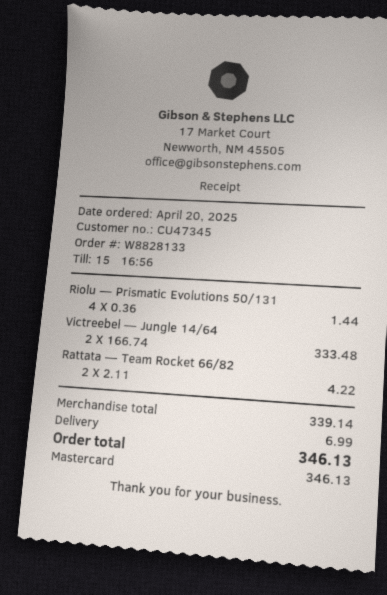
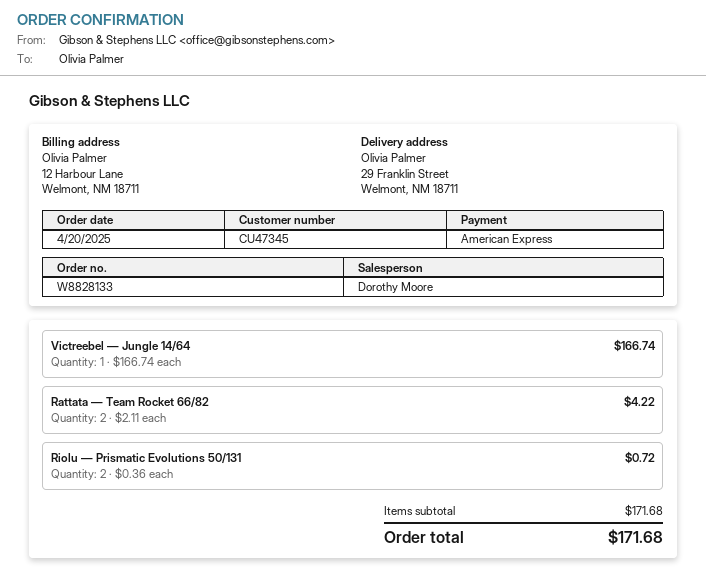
payment method: Mastercard -> American Express
Riolu — Prismatic Evolutions 50/131: 4 x 0.36 = 1.44 -> 2 x 0.36 = 0.72
Victreebel — Jungle 14/64: 2 x 166.74 = 333.48 -> 1 x 166.74 = 166.74
subtotal: 339.14 -> 171.68
shipping: 6.99 -> none
total: 346.13 -> 171.68

